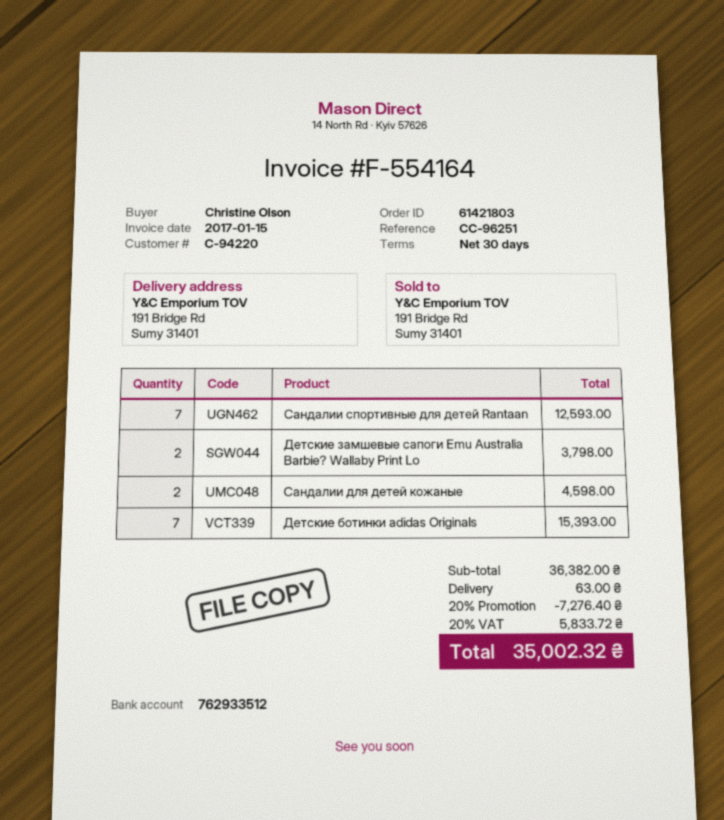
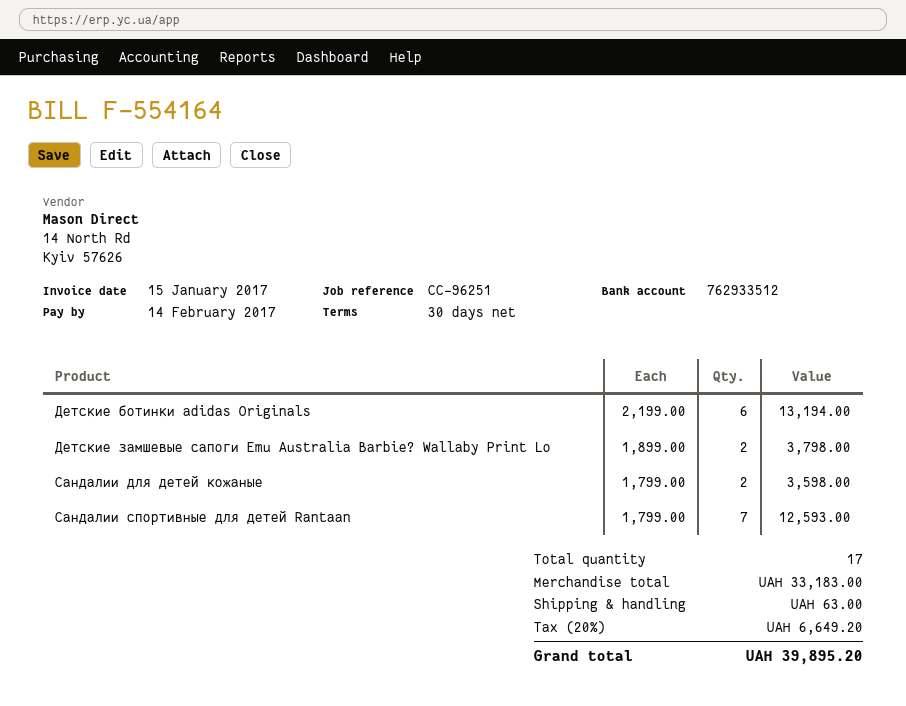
Сандалии для детей кожаные: 2 for 4598.00 -> 2 for 3598.00
Детские ботинки adidas Originals: 7 for 15393.00 -> 6 for 13194.00
subtotal: 36382.00 -> 33183.00
discount: 20% = 7276.40 -> none
tax: 20% = 5833.72 -> 20% = 6649.20
total: 35002.32 -> 39895.20

